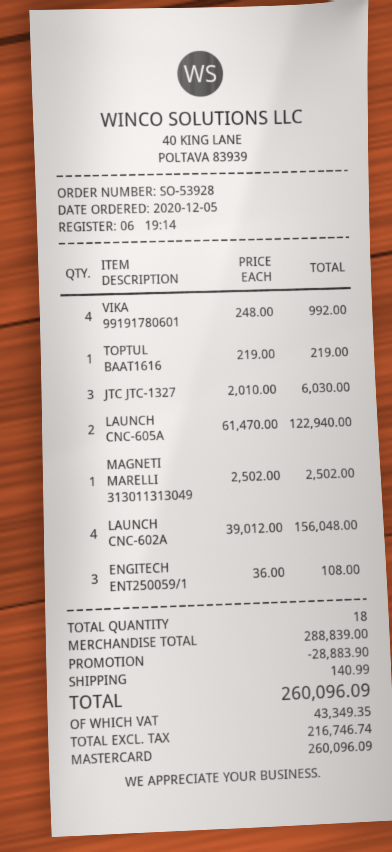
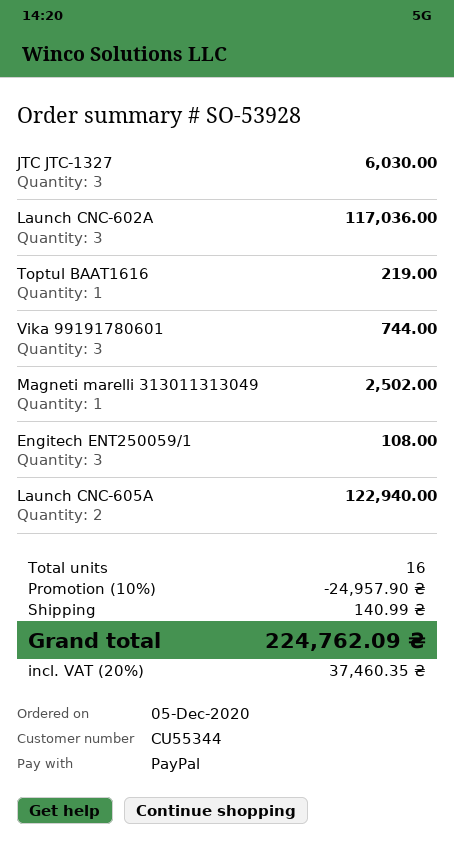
payment method: Mastercard -> PayPal
VIKA 99191780601: 4 for 992.00 -> 3 for 744.00
LAUNCH CNC-602A: 4 for 156048.00 -> 3 for 117036.00
total quantity: 18 -> 16
discount: 28883.90 -> 24957.90
tax: 43349.35 -> 37460.35
total: 260096.09 -> 224762.09

